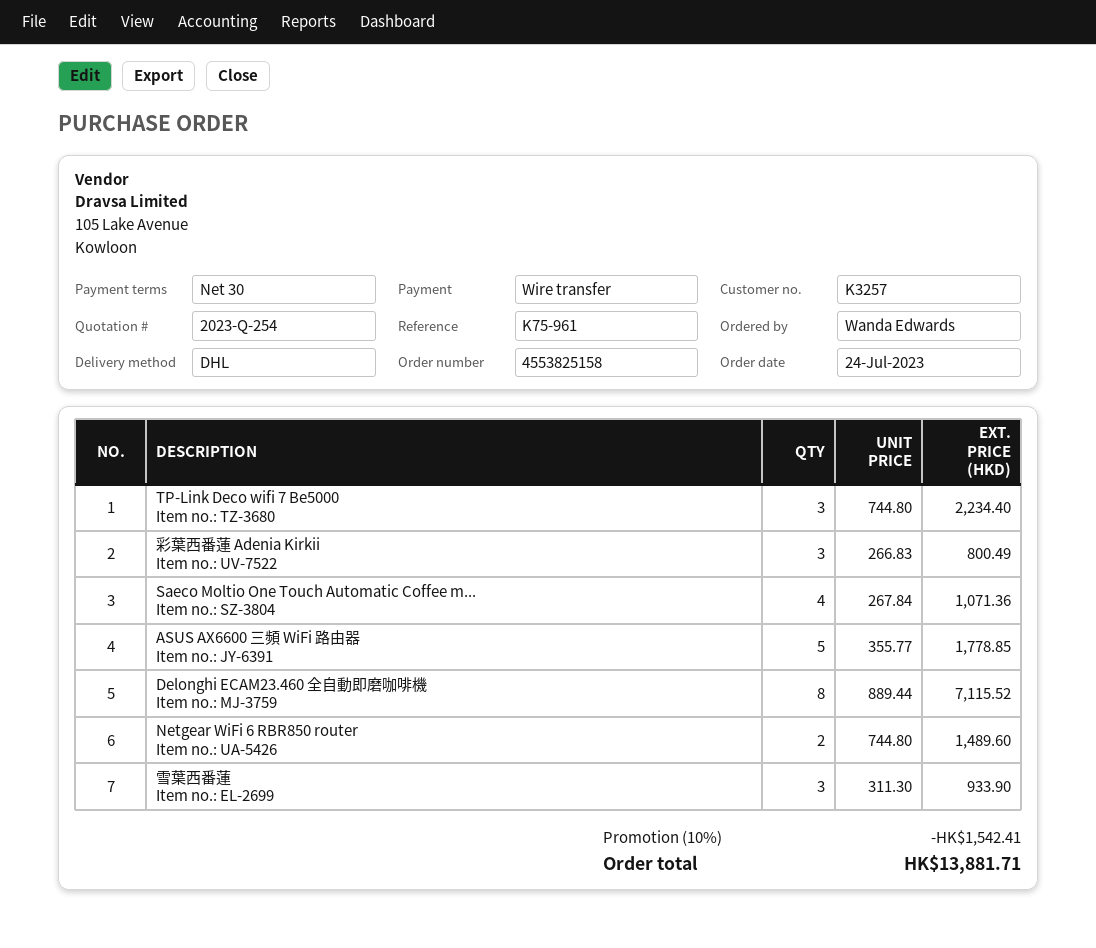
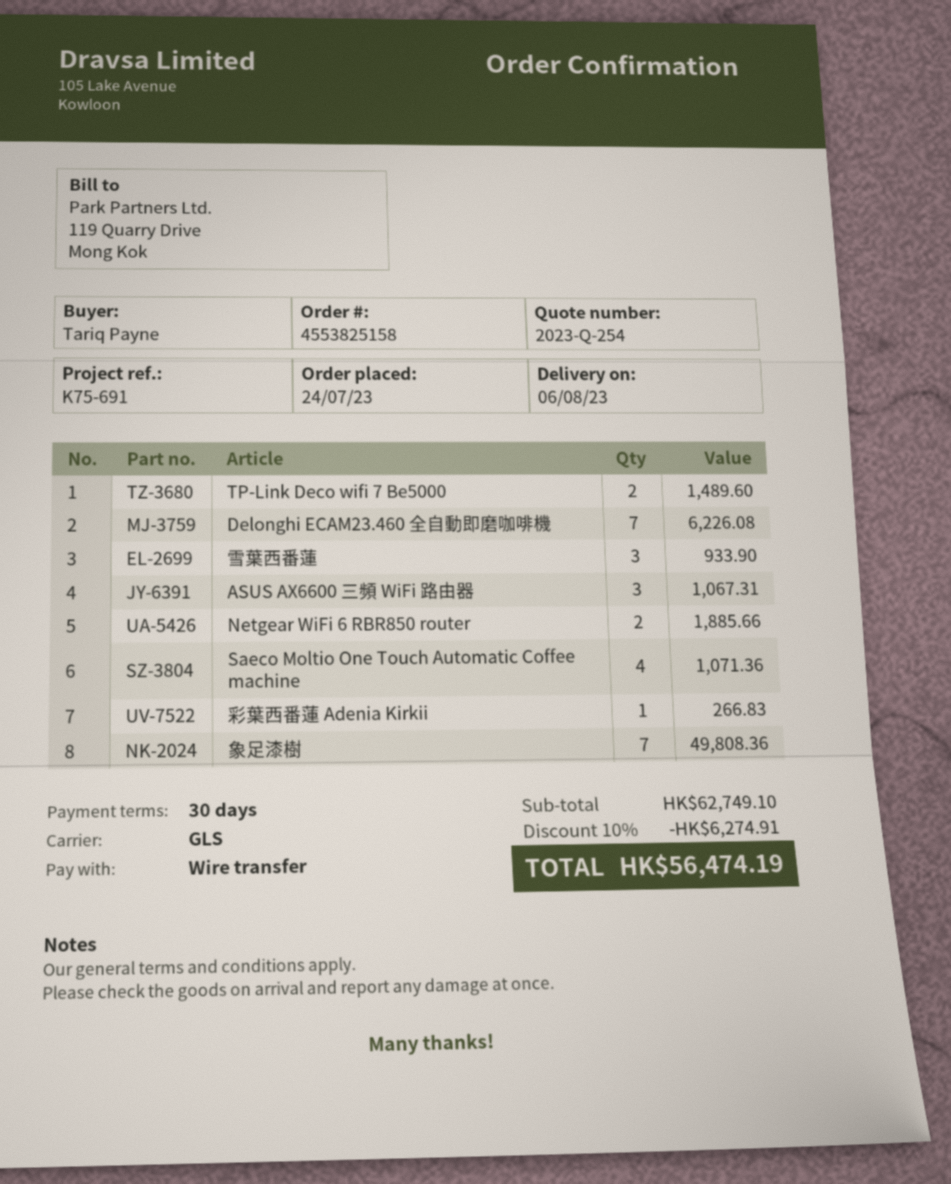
reference: K75-961 -> K75-691
ordered by: Wanda Edwards -> Tariq Payne
shipping method: DHL -> GLS
TP-Link Deco wifi 7 Be5000: 3 for 2234.40 -> 2 for 1489.60
彩葉西番蓮 Adenia Kirkii: 3 for 800.49 -> 1 for 266.83
ASUS AX6600 三頻 WiFi 路由器: 5 for 1778.85 -> 3 for 1067.31
Delonghi ECAM23.460 全自動即磨咖啡機: 8 for 7115.52 -> 7 for 6226.08
Netgear WiFi 6 RBR850 router: 2 for 1489.60 -> 2 for 1885.66
象足漆樹: none -> 7 for 49808.36
discount: 10% = 1542.41 -> 10% = 6274.91
total: 13881.71 -> 56474.19

